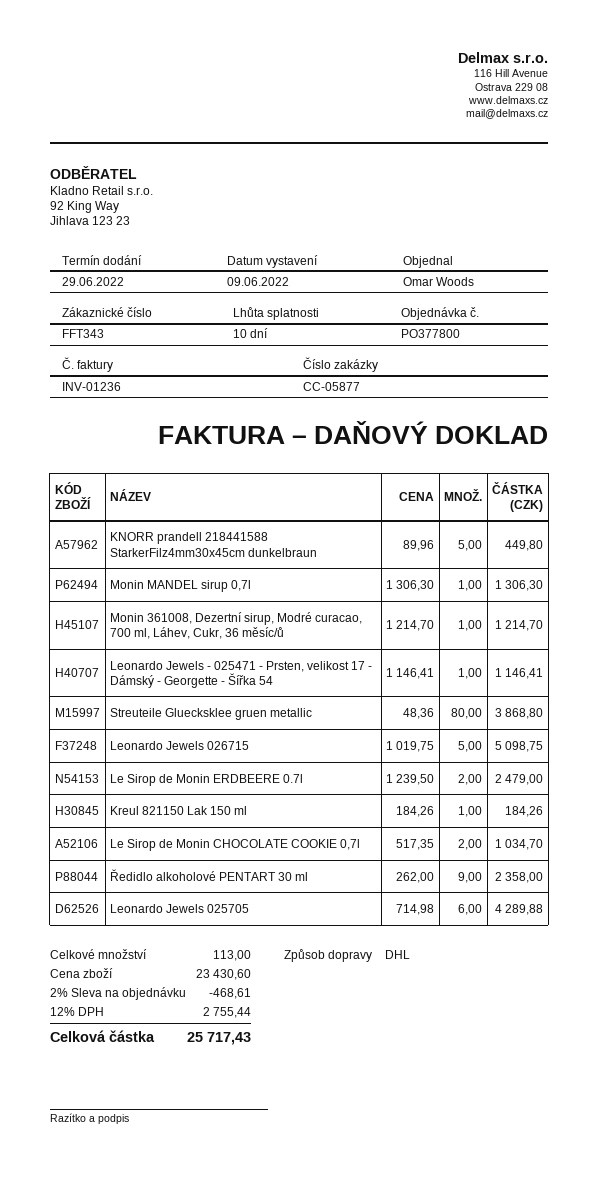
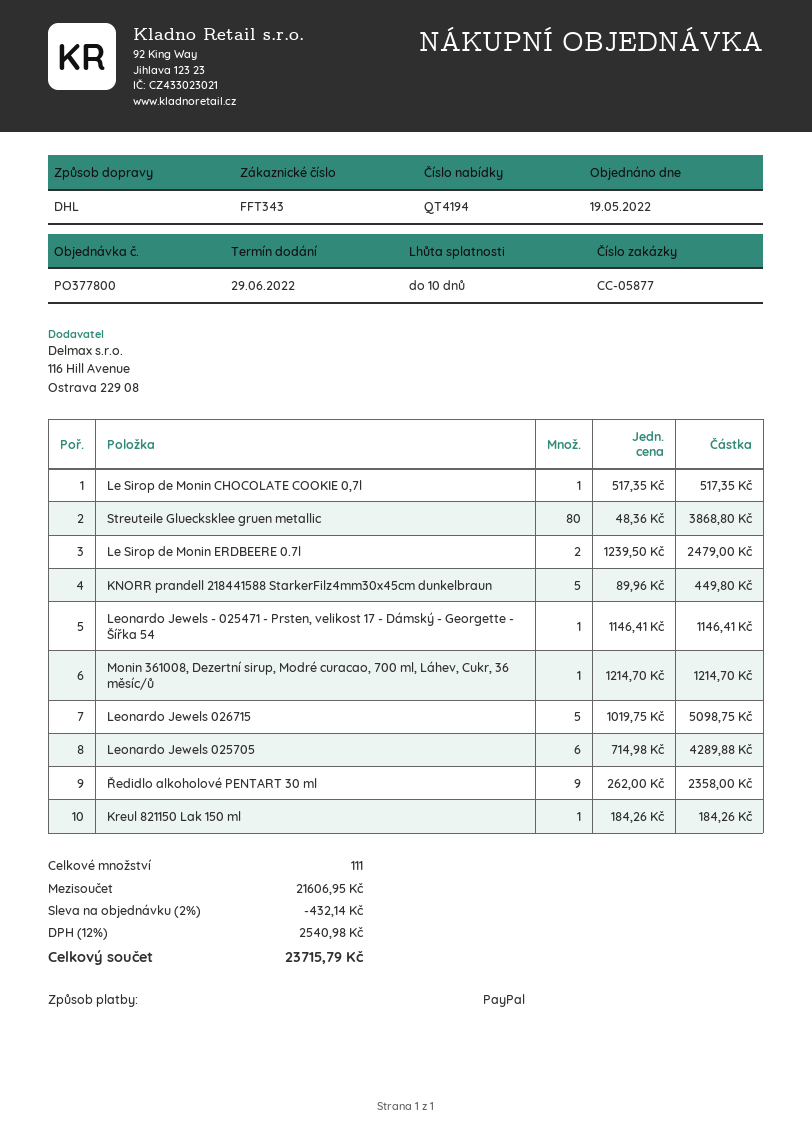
Monin MANDEL sirup 0,7l: 1 x 1306.30 = 1306.30 -> none
Le Sirop de Monin CHOCOLATE COOKIE 0,7l: 2 x 517.35 = 1034.70 -> 1 x 517.35 = 517.35
total quantity: 113 -> 111
subtotal: 23430.60 -> 21606.95
discount: 2% = 468.61 -> 2% = 432.14
tax: 12% = 2755.44 -> 12% = 2540.98
total: 25717.43 -> 23715.79

